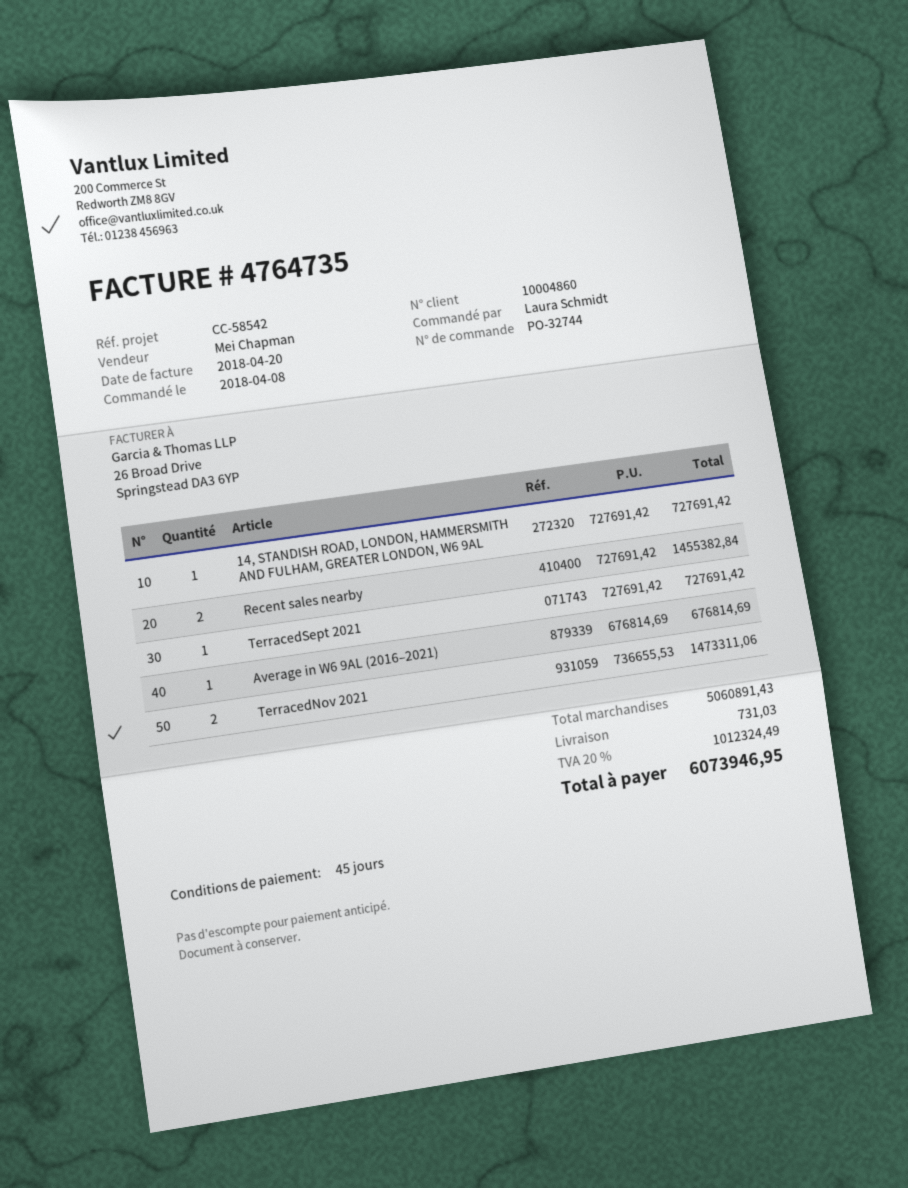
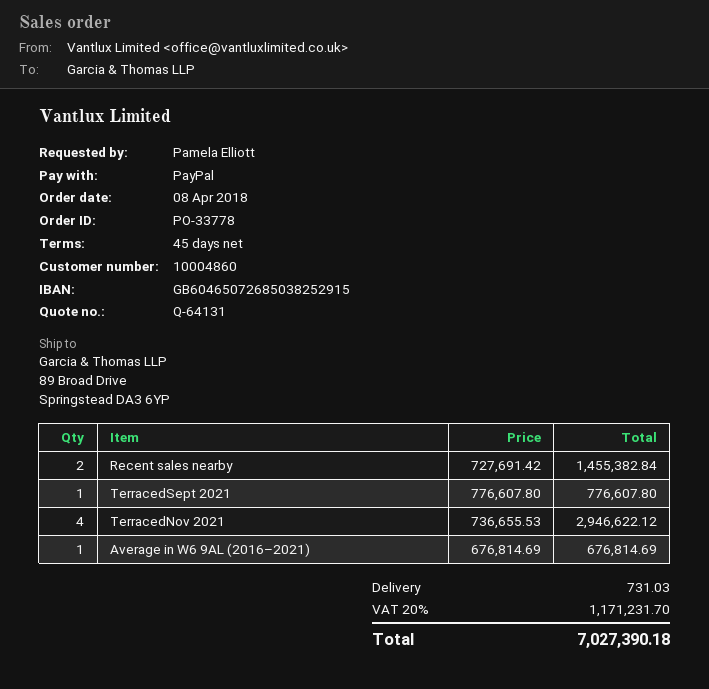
order number: PO-32744 -> PO-33778
ordered by: Laura Schmidt -> Pamela Elliott
14, STANDISH ROAD, LONDON, HAMMERSMITH AND FULHAM, GREATER LONDON, W6 9AL: 1 x 727691.42 = 727691.42 -> none
TerracedSept 2021: 1 x 727691.42 = 727691.42 -> 1 x 776607.80 = 776607.80
TerracedNov 2021: 2 x 736655.53 = 1473311.06 -> 4 x 736655.53 = 2946622.12
tax: 20% = 1012324.49 -> 20% = 1171231.70
total: 6073946.95 -> 7027390.18

